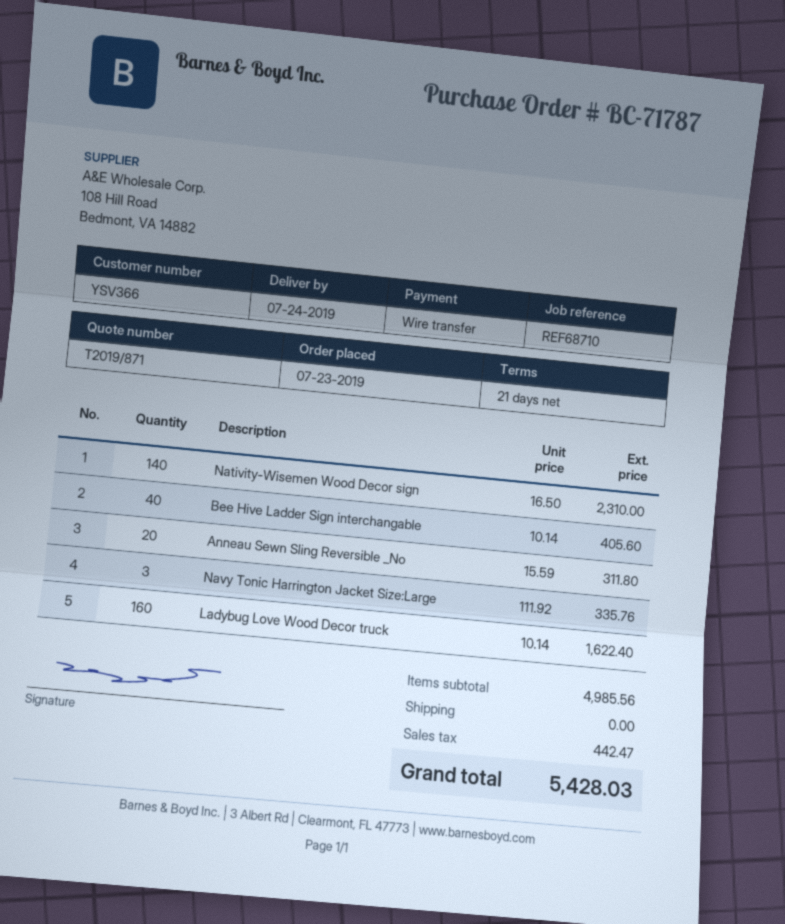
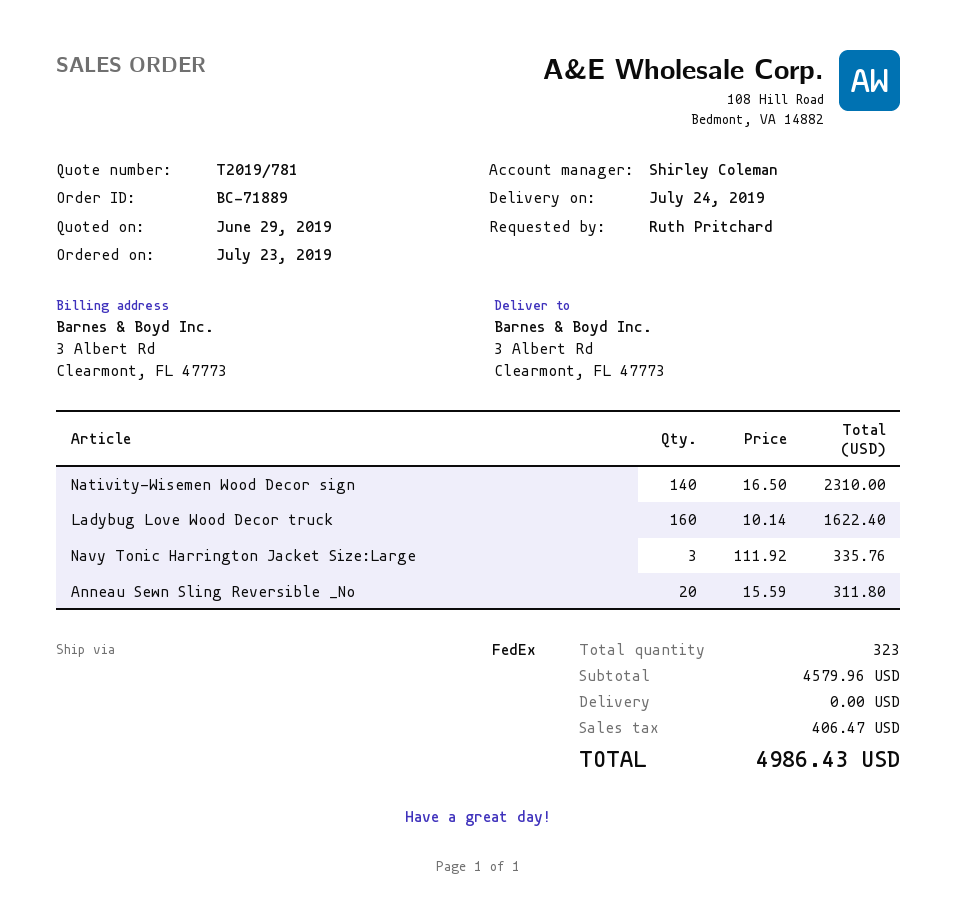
quote number: T2019/871 -> T2019/781
order number: BC-71787 -> BC-71889
Bee Hive Ladder Sign interchangable: 40 x 10.14 = 405.60 -> none
subtotal: 4985.56 -> 4579.96
tax: 442.47 -> 406.47
total: 5428.03 -> 4986.43

